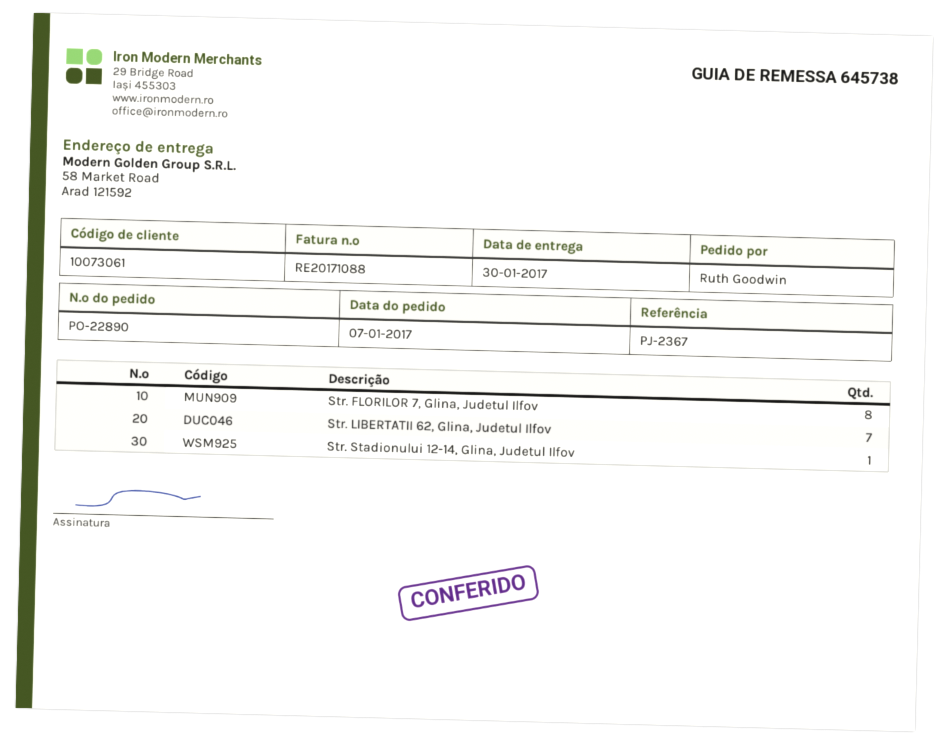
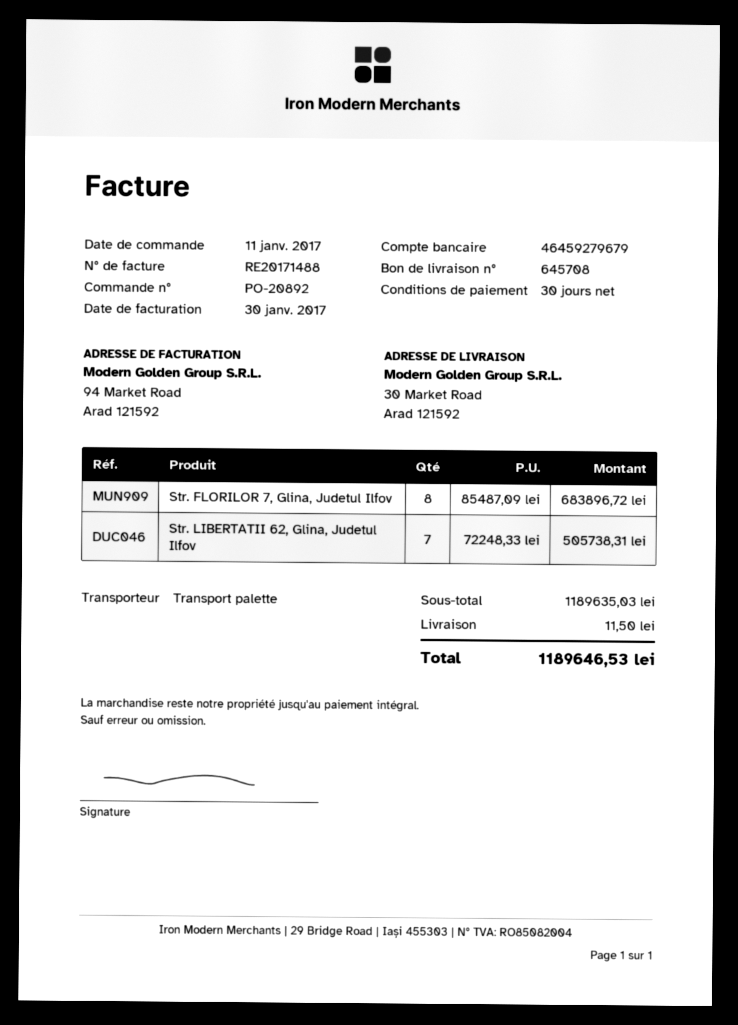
order number: PO-22890 -> PO-20892
order date: 2017-01-07 -> 2017-01-11
delivery note number: 645738 -> 645708
invoice number: RE20171088 -> RE20171488
ship to: 58 Market Road, Arad 121592 -> 30 Market Road, Arad 121592
Str. Stadionului 12-14, Glina, Judetul Ilfov: 1 -> none

